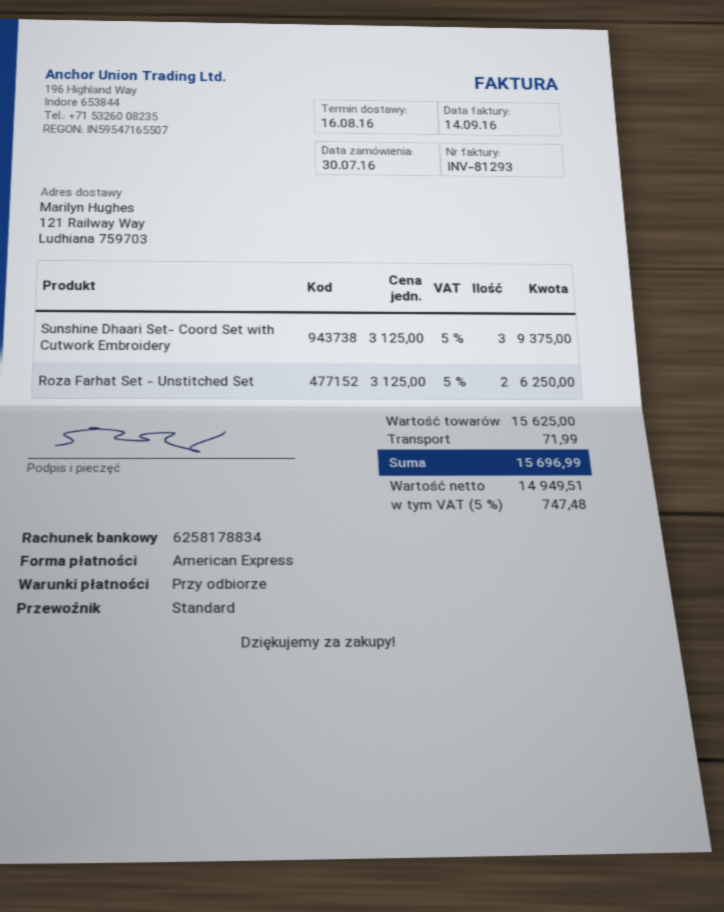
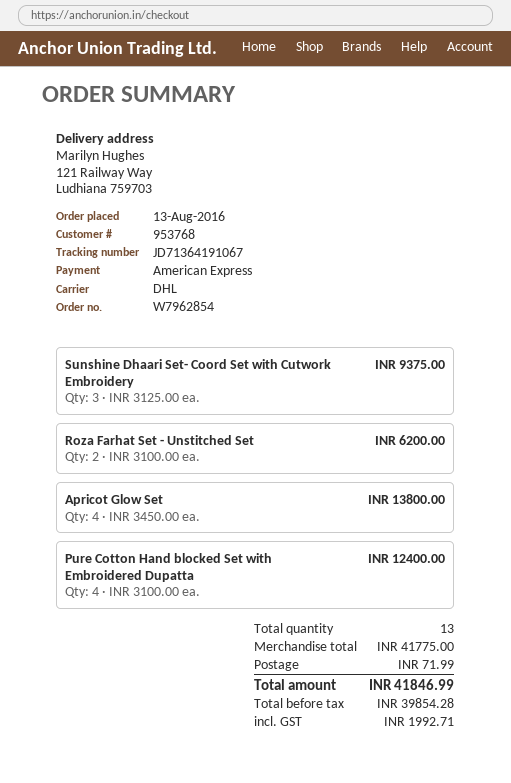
order date: 2016-07-30 -> 2016-08-13
shipping method: standard -> DHL
Roza Farhat Set - Unstitched Set: 2 x 3125.00 = 6250.00 -> 2 x 3100.00 = 6200.00
Apricot Glow Set: none -> 4 x 3450.00 = 13800.00
Pure Cotton Hand blocked Set with Embroidered Dupatta: none -> 4 x 3100.00 = 12400.00
subtotal: 15625.00 -> 41775.00
net: 14949.51 -> 39854.28
tax: 747.48 -> 1992.71
total: 15696.99 -> 41846.99

